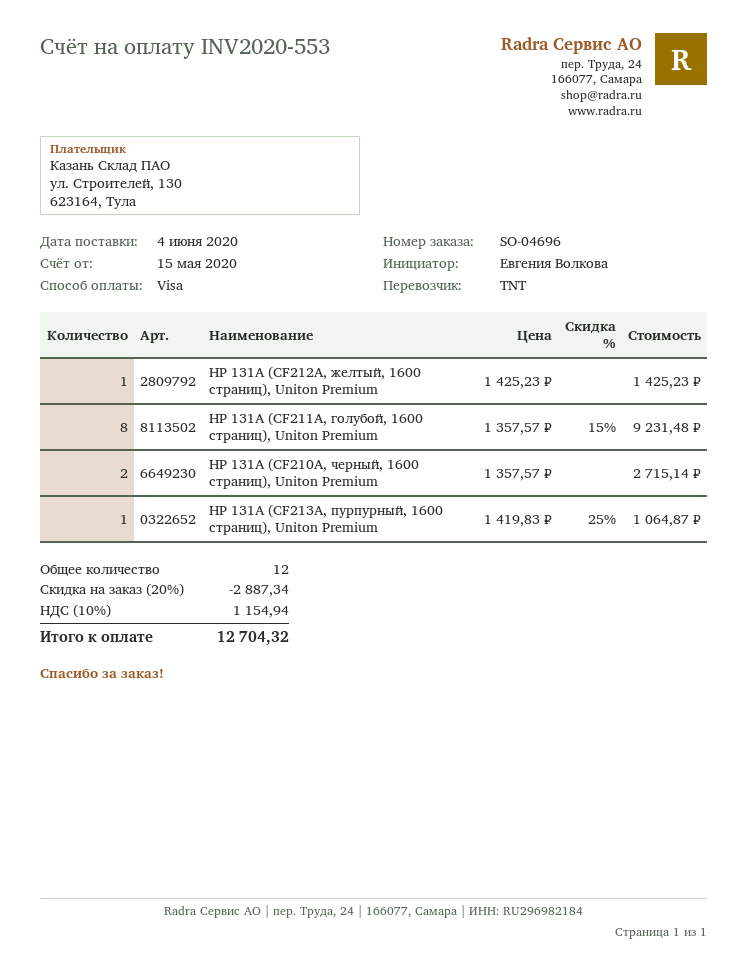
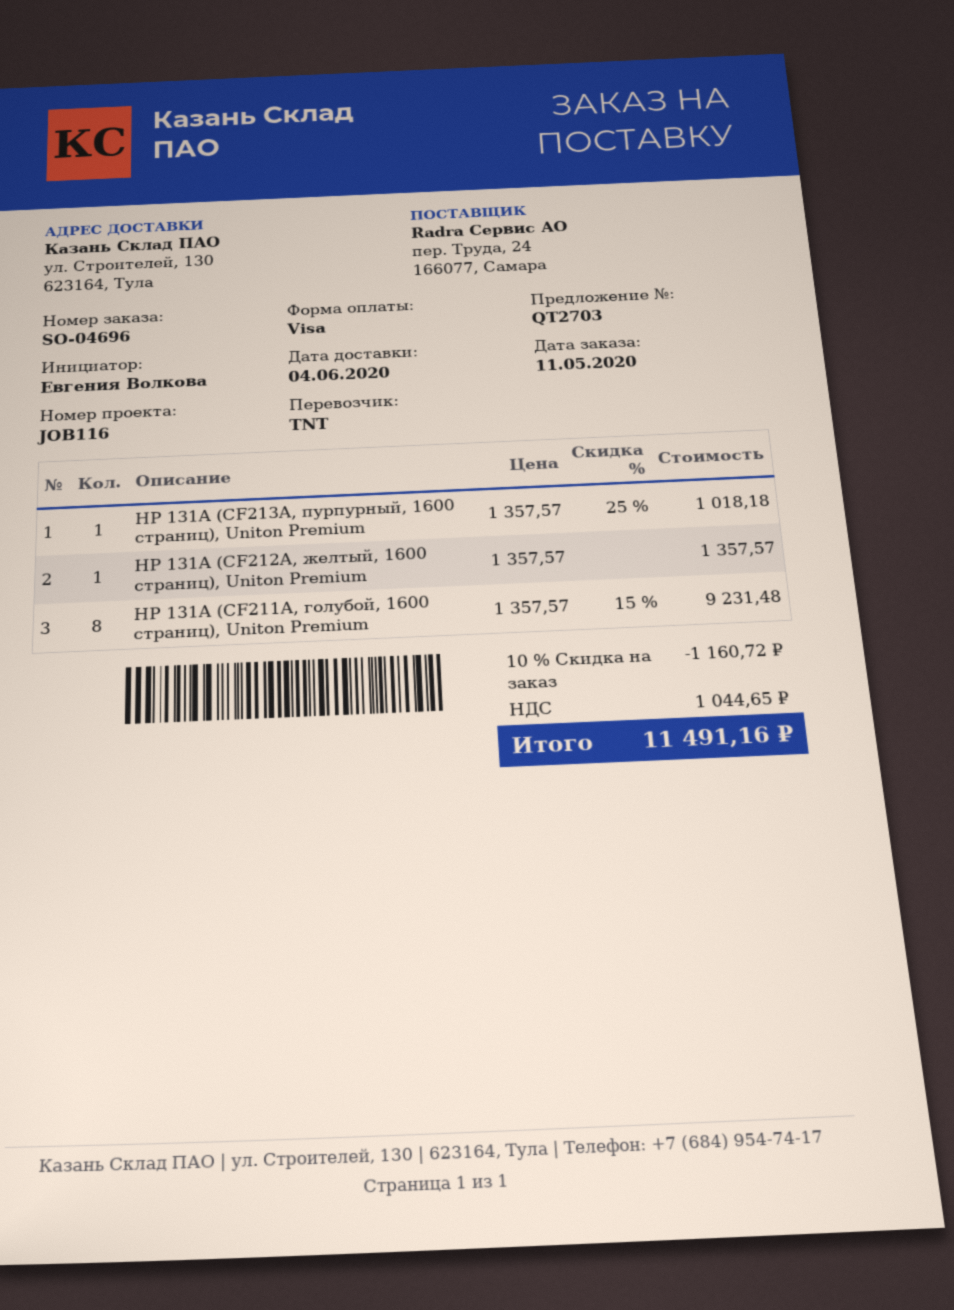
HP 131A (CF212A, желтый, 1600 страниц), Uniton Premium: 1 x 1425.23 = 1425.23 -> 1 x 1357.57 = 1357.57
HP 131A (CF210A, черный, 1600 страниц), Uniton Premium: 2 x 1357.57 = 2715.14 -> none
HP 131A (CF213A, пурпурный, 1600 страниц), Uniton Premium: 1 x 1419.83 - 25% = 1064.87 -> 1 x 1357.57 - 25% = 1018.18
discount: 20% = 2887.34 -> 10% = 1160.72
tax: 1154.94 -> 1044.65
total: 12704.32 -> 11491.16

